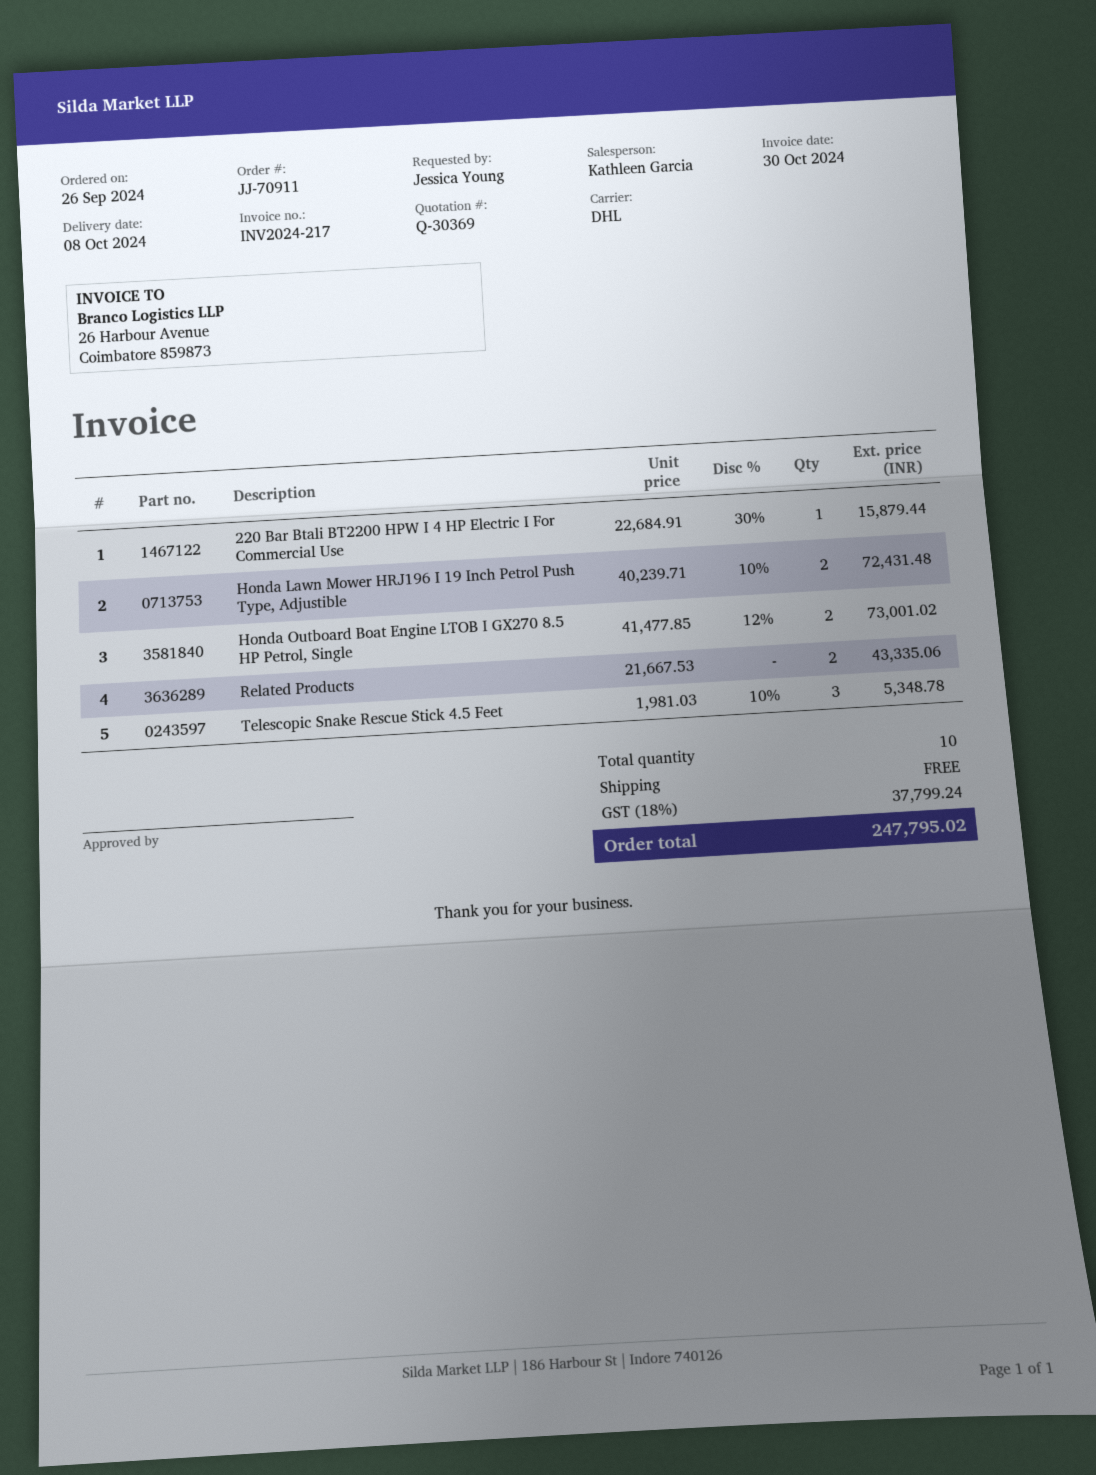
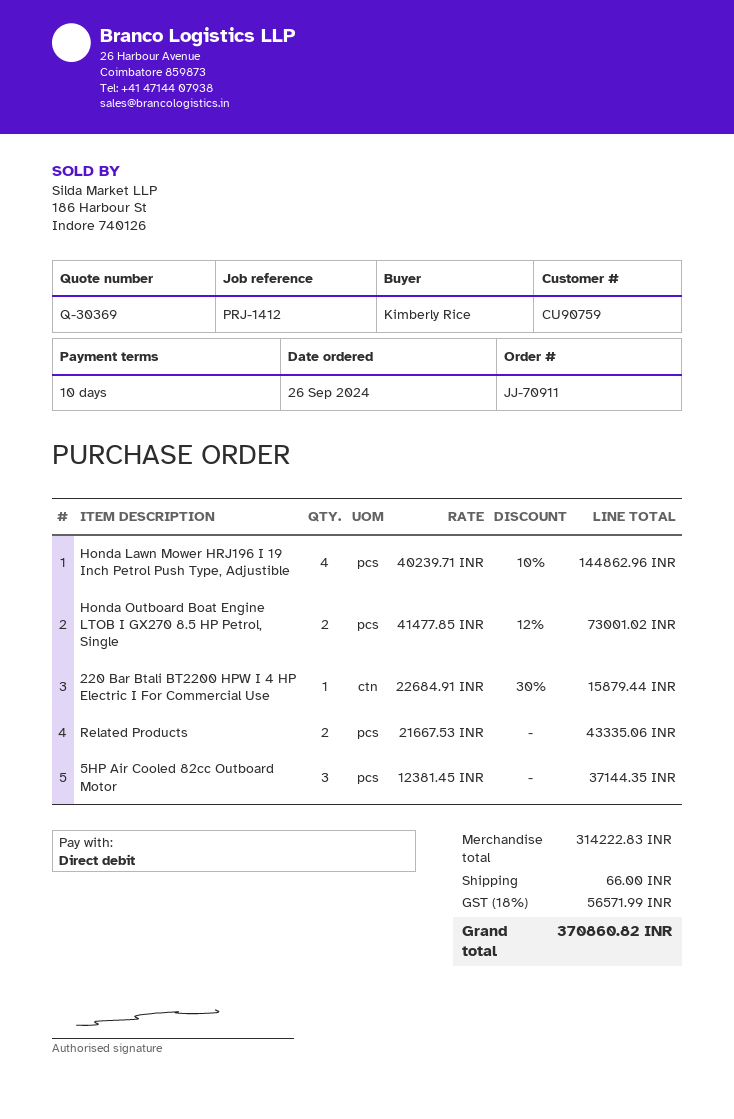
ordered by: Jessica Young -> Kimberly Rice
Honda Lawn Mower HRJ196 I 19 Inch Petrol Push Type, Adjustible: 2 x 40239.71 - 10% = 72431.48 -> 4 x 40239.71 - 10% = 144862.96
Telescopic Snake Rescue Stick 4.5 Feet: 3 x 1981.03 - 10% = 5348.78 -> none
5HP Air Cooled 82cc Outboard Motor: none -> 3 x 12381.45 = 37144.35
shipping: 0.00 -> 66.00
tax: 18% = 37799.24 -> 18% = 56571.99
total: 247795.02 -> 370860.82

